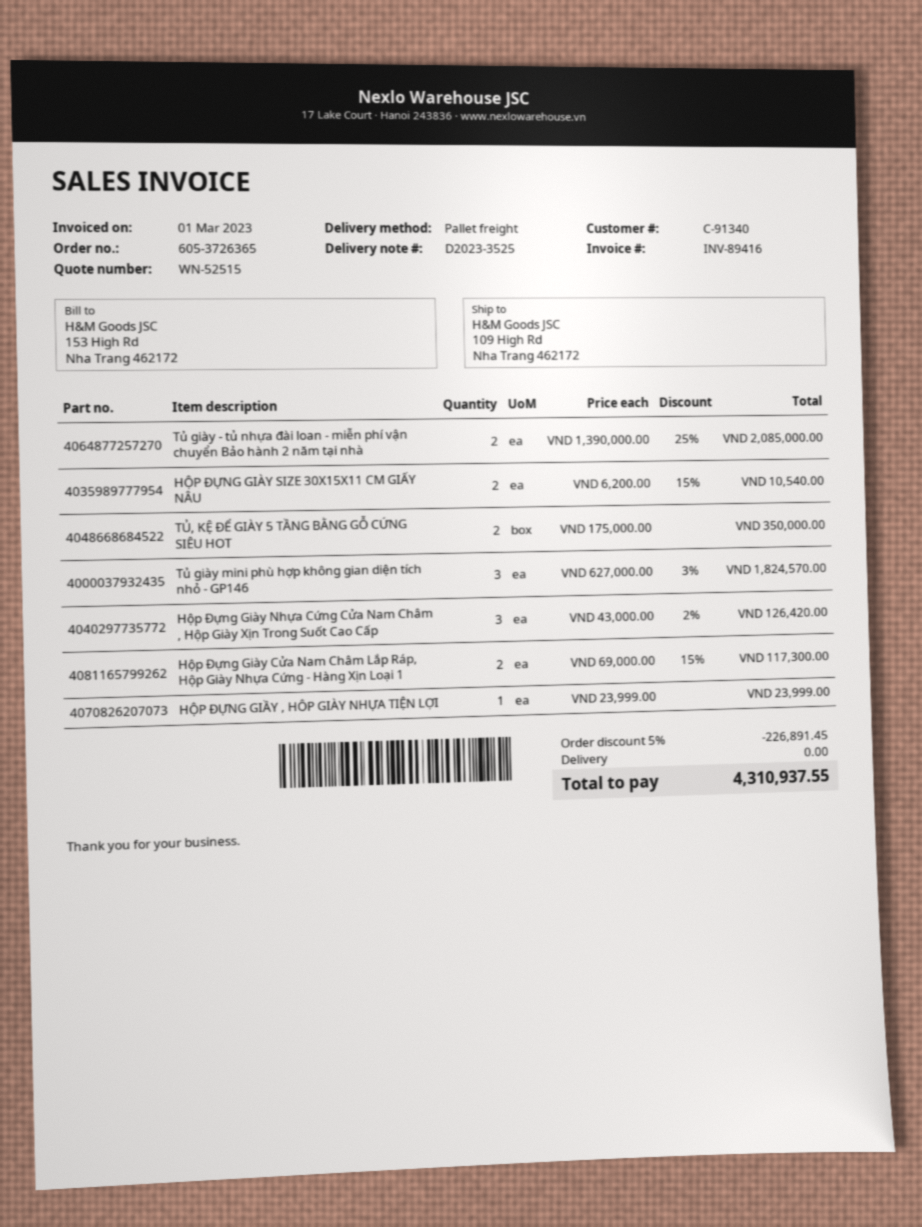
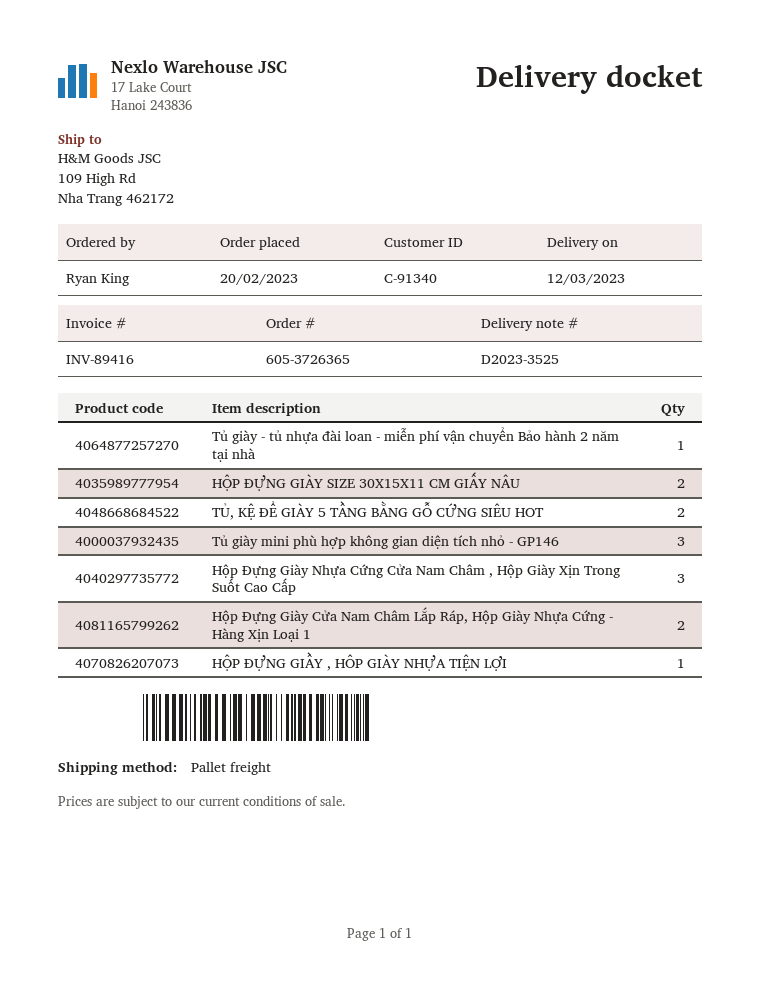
Tủ giày - tủ nhựa đài loan - miễn phí vận chuyển Bảo hành 2 năm tại nhà: 2 -> 1

